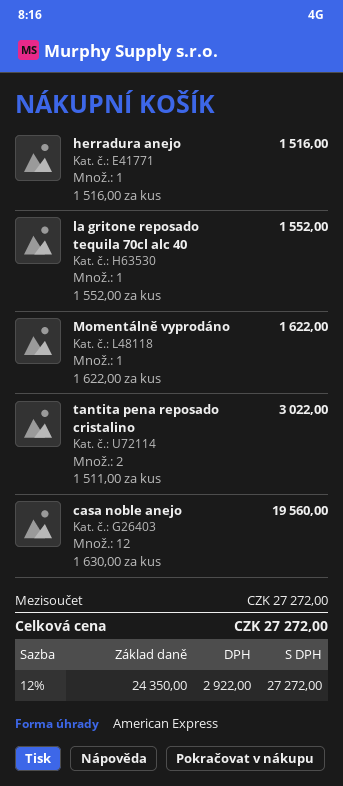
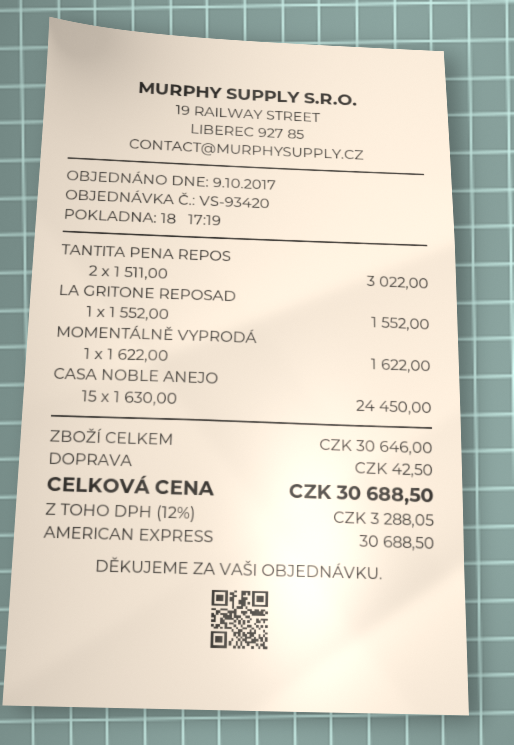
herradura anejo: 1 x 1516.00 = 1516.00 -> none
casa noble anejo: 12 x 1630.00 = 19560.00 -> 15 x 1630.00 = 24450.00
subtotal: 27272.00 -> 30646.00
shipping: none -> 42.50
tax: 12% = 2922.00 -> 12% = 3288.05
total: 27272.00 -> 30688.50

